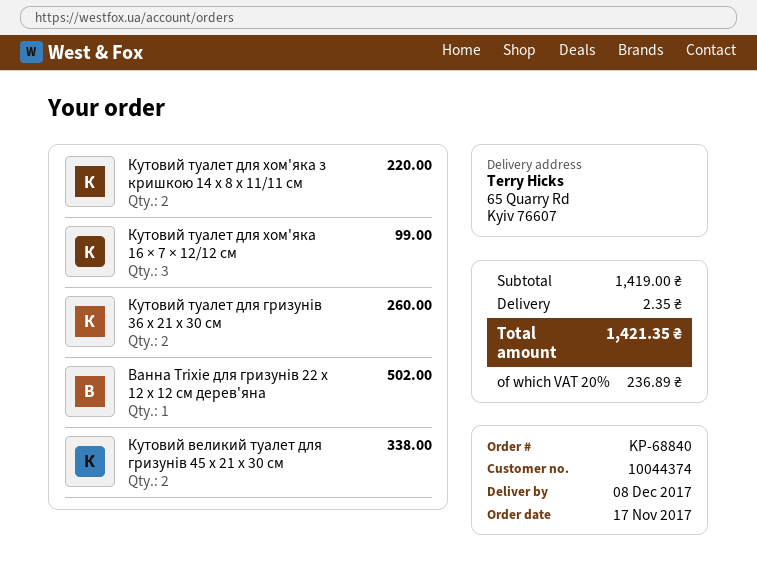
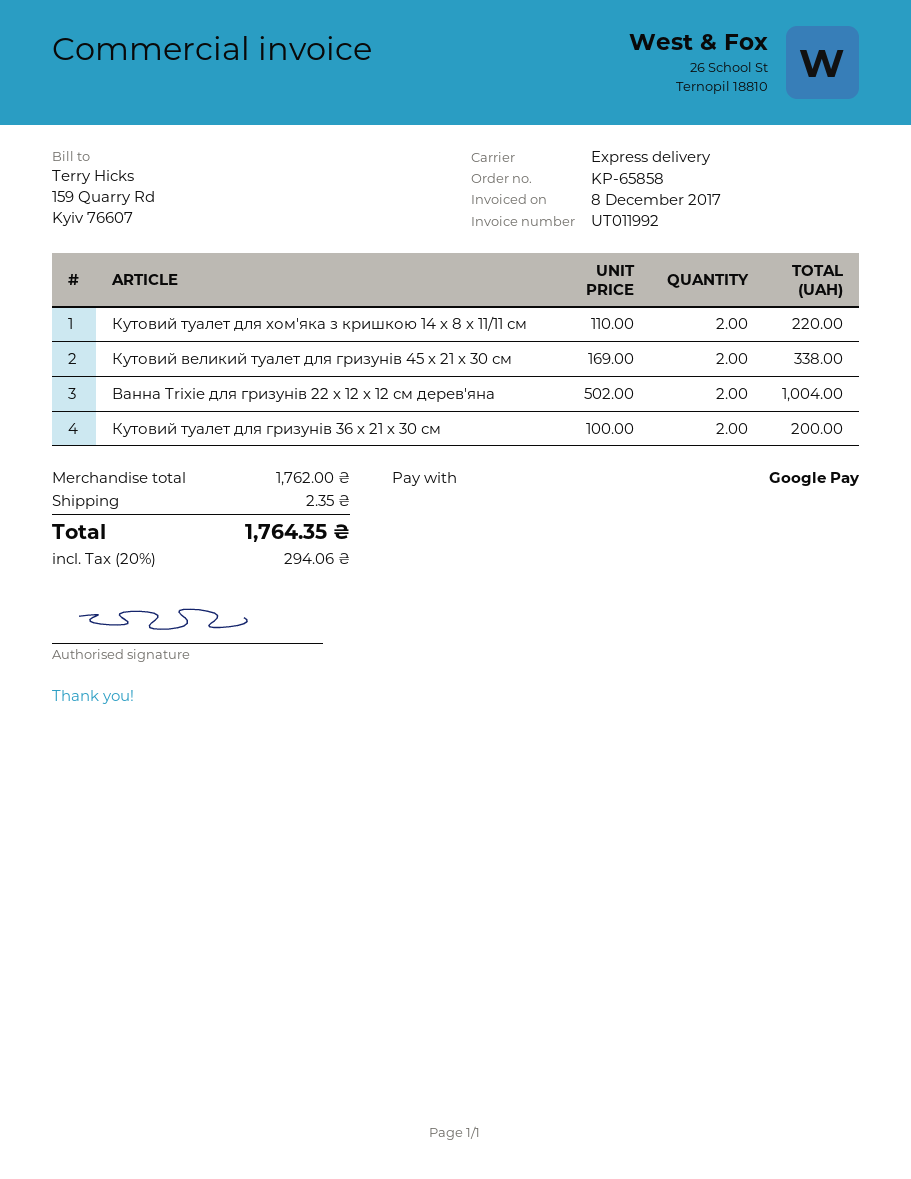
order number: KP-68840 -> KP-65858
Кутовий туалет для хом'яка 16 × 7 × 12/12 см: 3 for 99.00 -> none
Кутовий туалет для гризунів 36 х 21 х 30 см: 2 for 260.00 -> 2 for 200.00
Ванна Trixie для гризунів 22 х 12 х 12 см дерев'яна: 1 for 502.00 -> 2 for 1004.00
subtotal: 1419.00 -> 1762.00
tax: 20% = 236.89 -> 20% = 294.06
total: 1421.35 -> 1764.35

